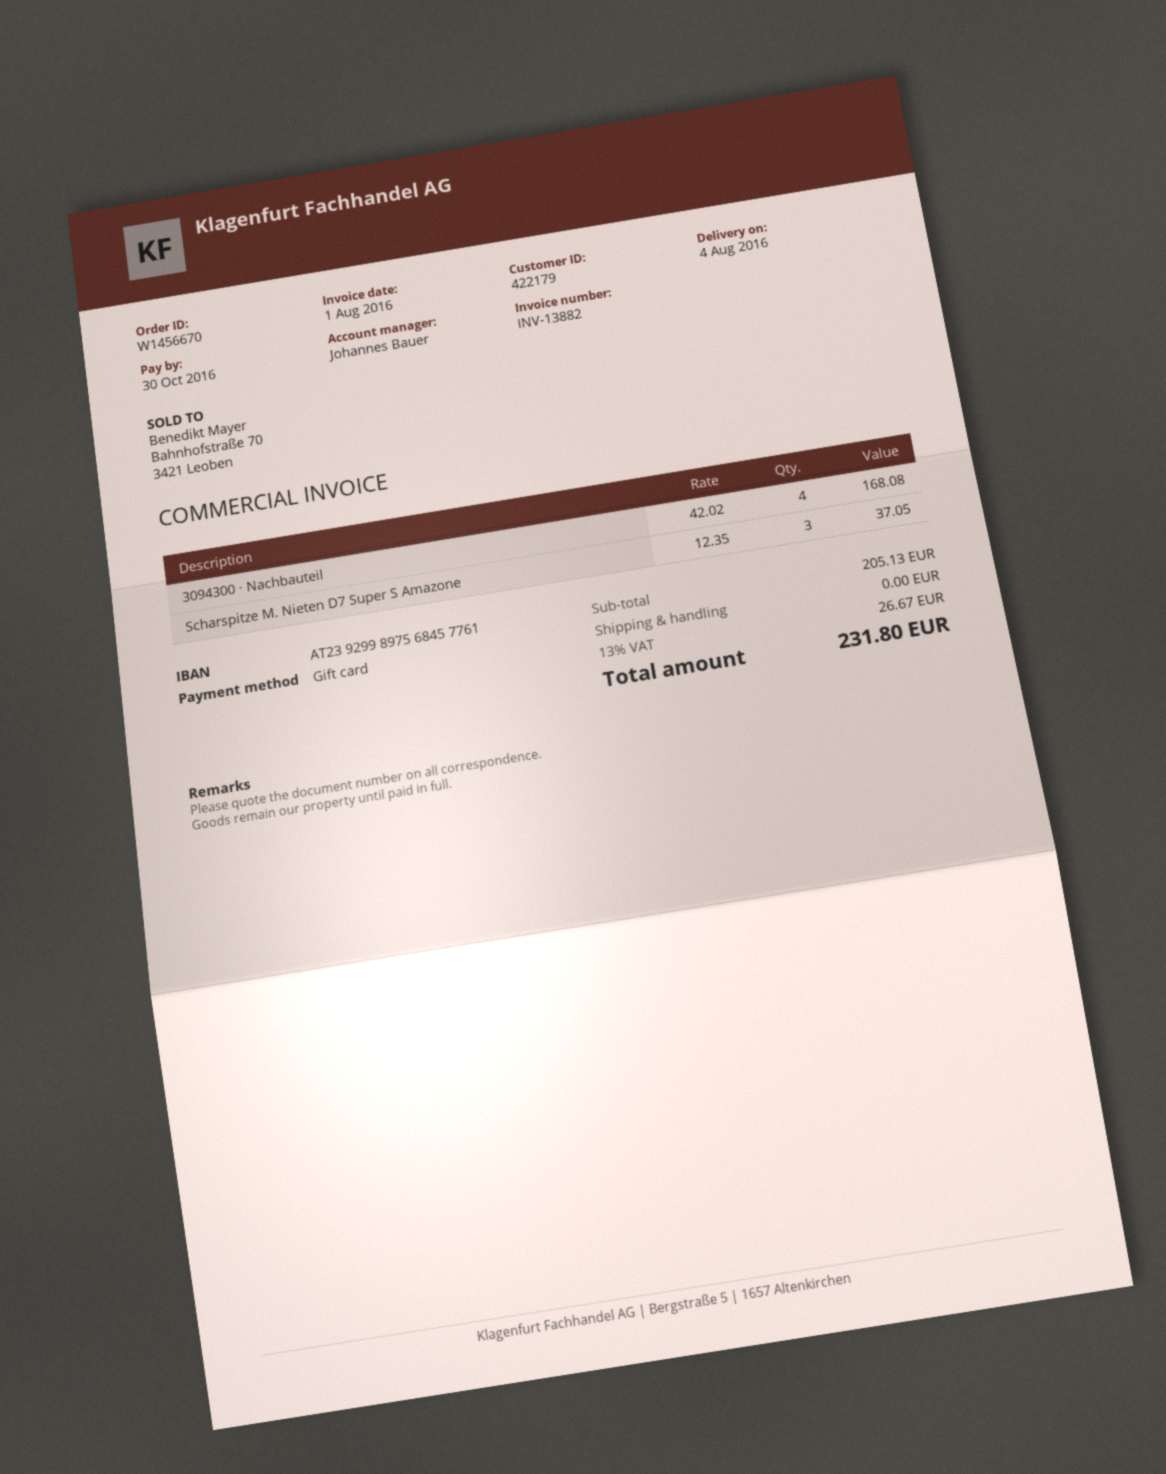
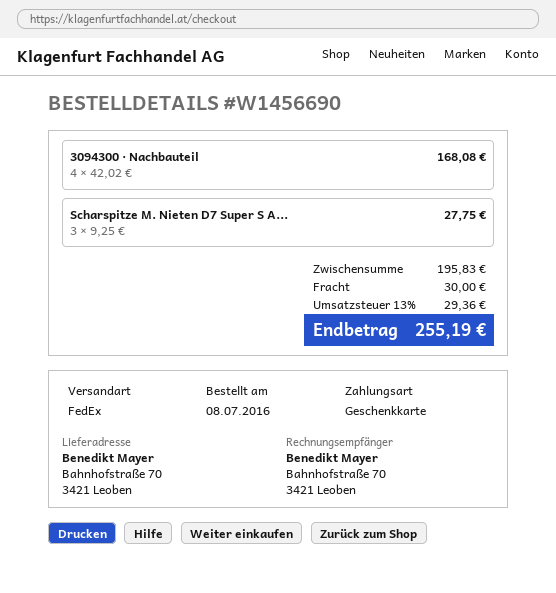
order number: W1456670 -> W1456690
Scharspitze M. Nieten D7 Super S Amazone: 3 x 12.35 = 37.05 -> 3 x 9.25 = 27.75
subtotal: 205.13 -> 195.83
shipping: 0.00 -> 30.00
tax: 13% = 26.67 -> 13% = 29.36
total: 231.80 -> 255.19

